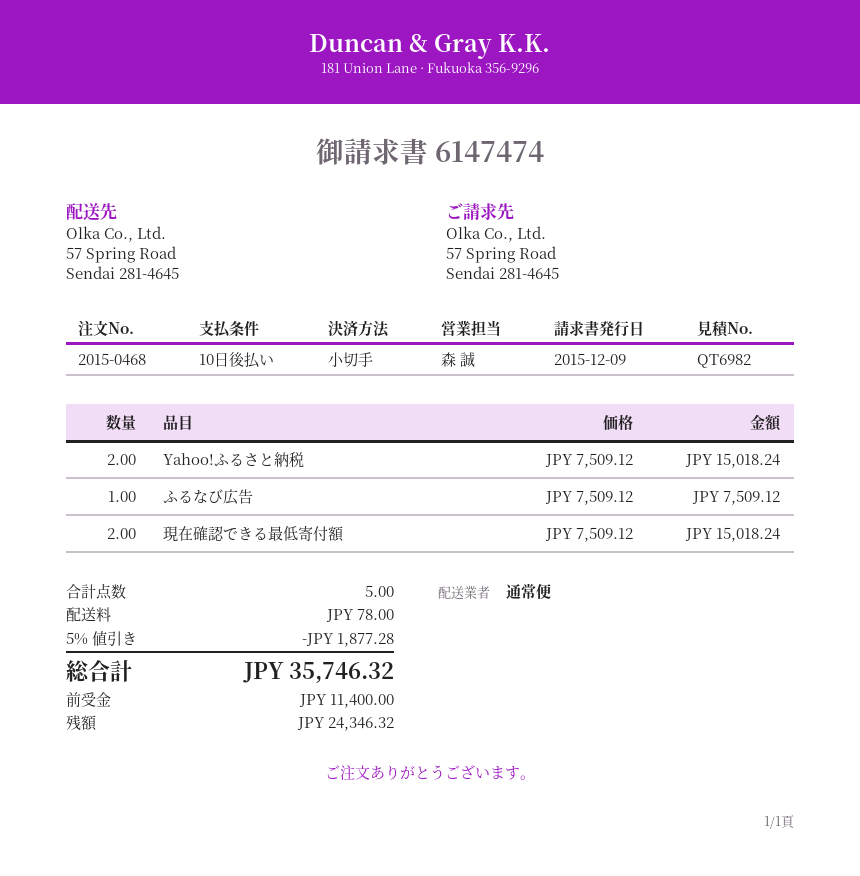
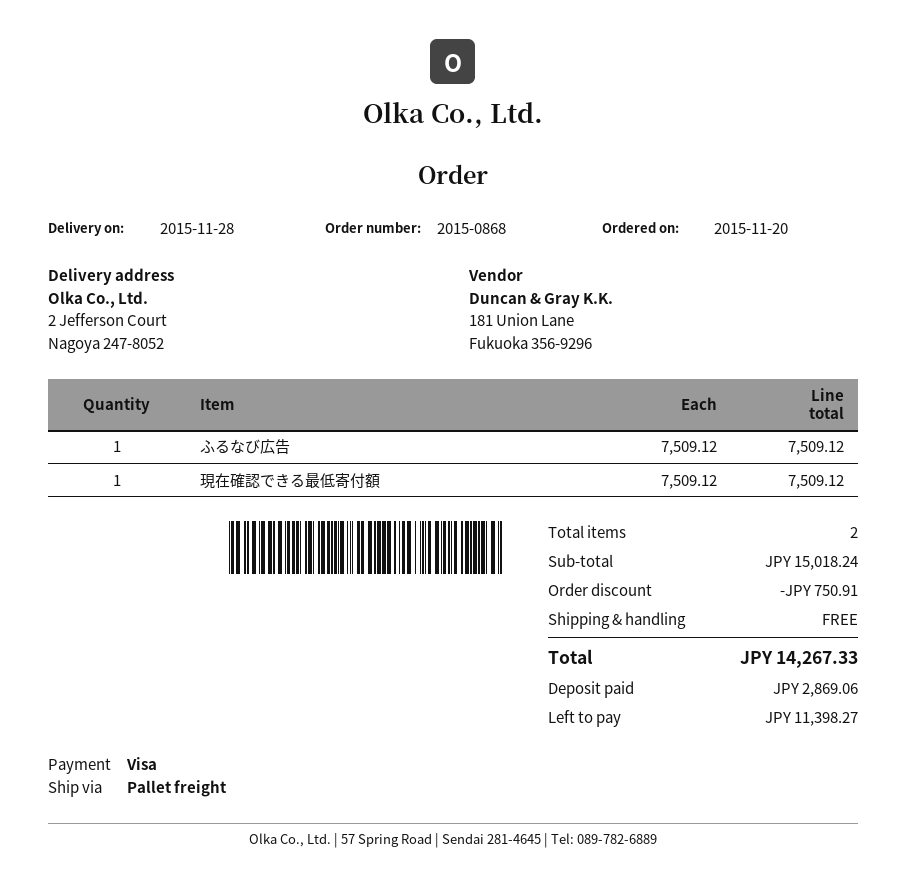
order number: 2015-0468 -> 2015-0868
payment method: cheque -> Visa
shipping method: standard -> pallet freight
ship to: 57 Spring Road, Sendai 281-4645 -> 2 Jefferson Court, Nagoya 247-8052
Yahoo!ふるさと納税: 2 x 7509.12 = 15018.24 -> none
現在確認できる最低寄付額: 2 x 7509.12 = 15018.24 -> 1 x 7509.12 = 7509.12
total quantity: 5 -> 2
discount: 1877.28 -> 750.91
shipping: 78.00 -> 0.00
total: 35746.32 -> 14267.33
deposit: 11400.00 -> 2869.06
balance: 24346.32 -> 11398.27

